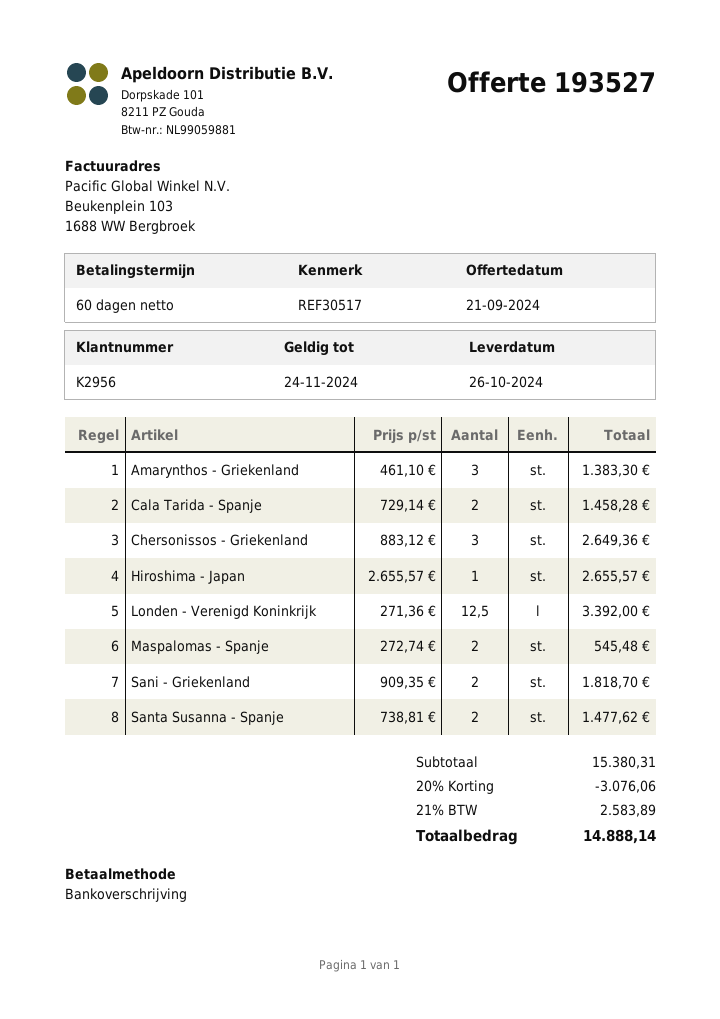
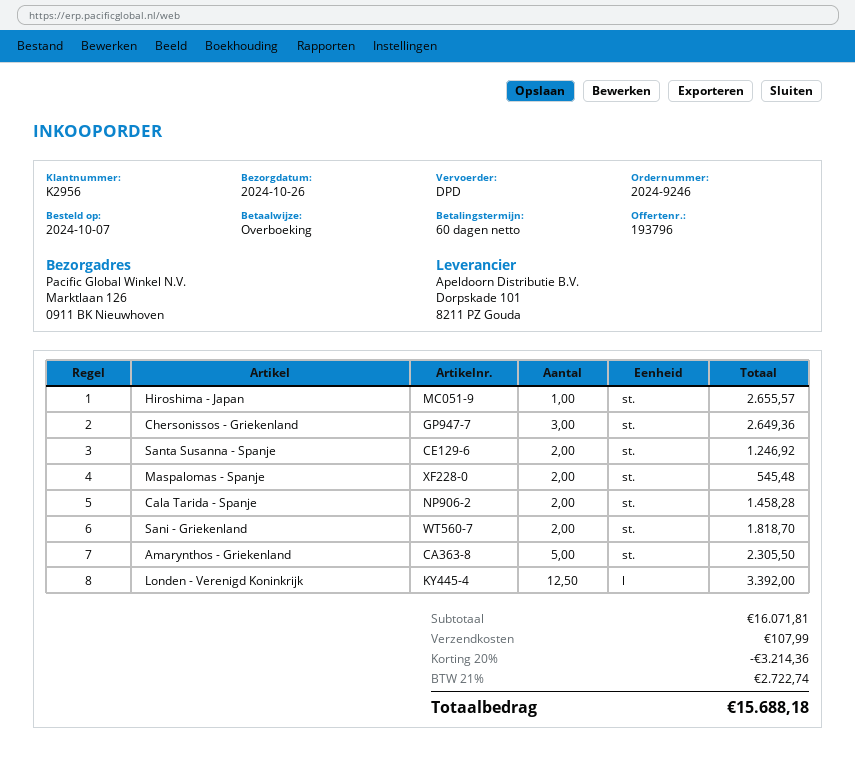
quote number: 193527 -> 193796
Amarynthos - Griekenland: 3 for 1383.30 -> 5 for 2305.50
Santa Susanna - Spanje: 2 for 1477.62 -> 2 for 1246.92
subtotal: 15380.31 -> 16071.81
discount: 20% = 3076.06 -> 20% = 3214.36
shipping: none -> 107.99
tax: 21% = 2583.89 -> 21% = 2722.74
total: 14888.14 -> 15688.18

